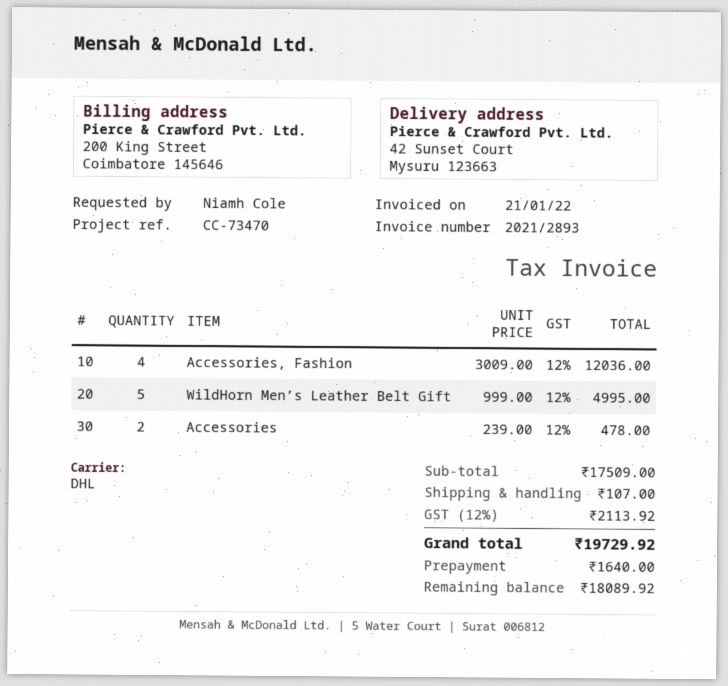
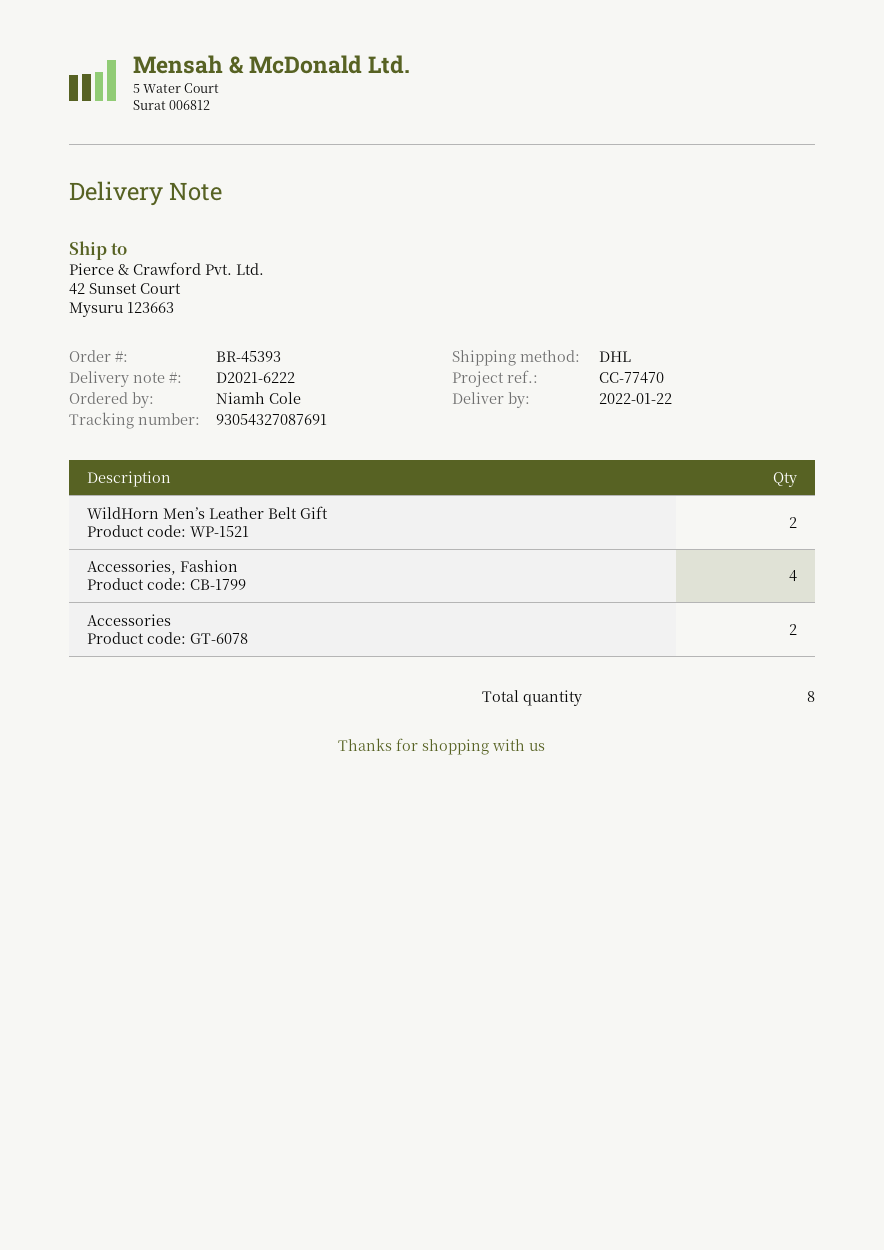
reference: CC-73470 -> CC-77470
WildHorn Men’s Leather Belt Gift: 5 -> 2

